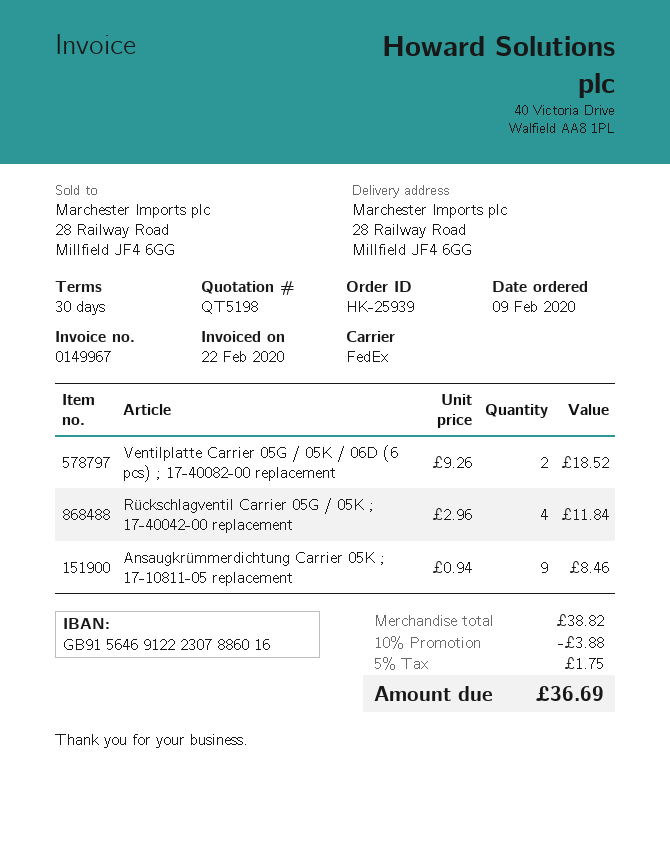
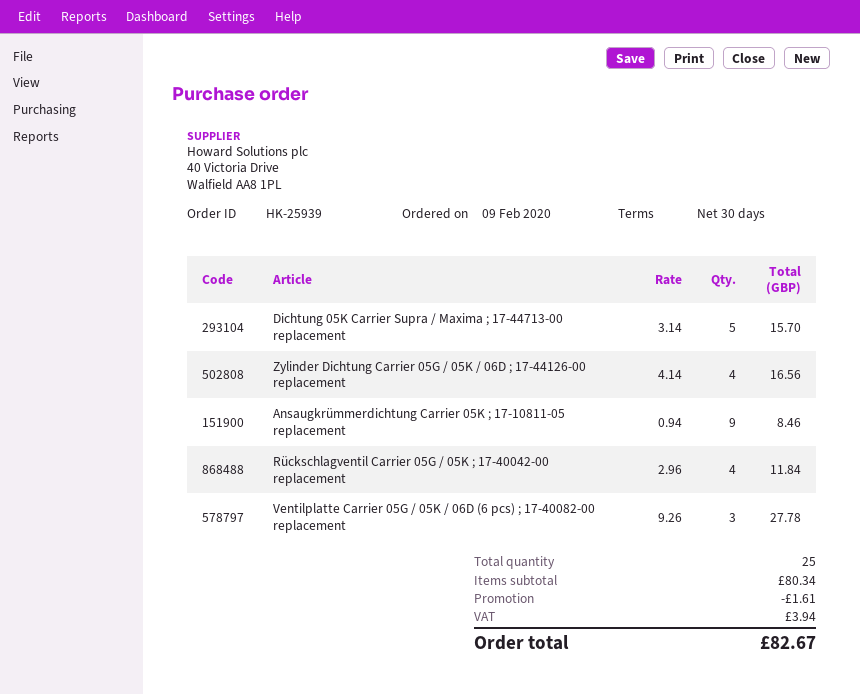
Ventilplatte Carrier 05G / 05K / 06D (6 pcs) ; 17-40082-00 replacement: 2 x 9.26 = 18.52 -> 3 x 9.26 = 27.78
Dichtung 05K Carrier Supra / Maxima ; 17-44713-00 replacement: none -> 5 x 3.14 = 15.70
Zylinder Dichtung Carrier 05G / 05K / 06D ; 17-44126-00 replacement: none -> 4 x 4.14 = 16.56
subtotal: 38.82 -> 80.34
discount: 3.88 -> 1.61
tax: 1.75 -> 3.94
total: 36.69 -> 82.67

